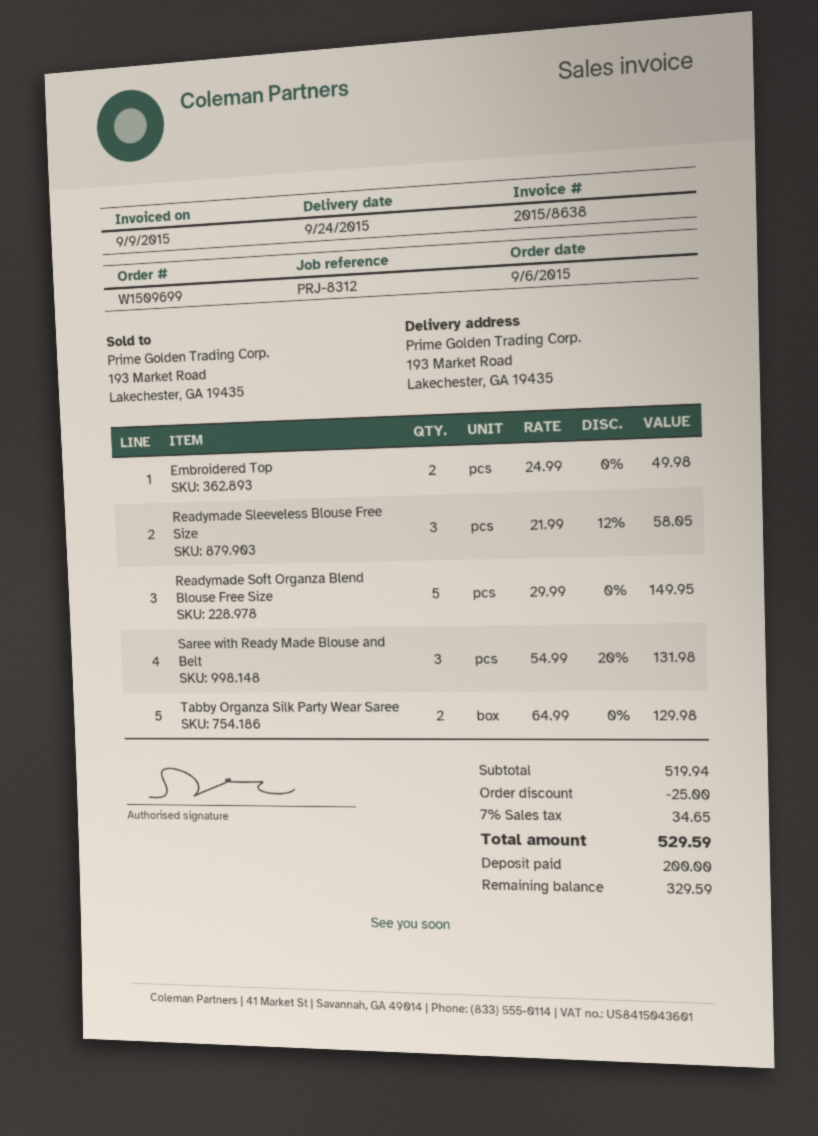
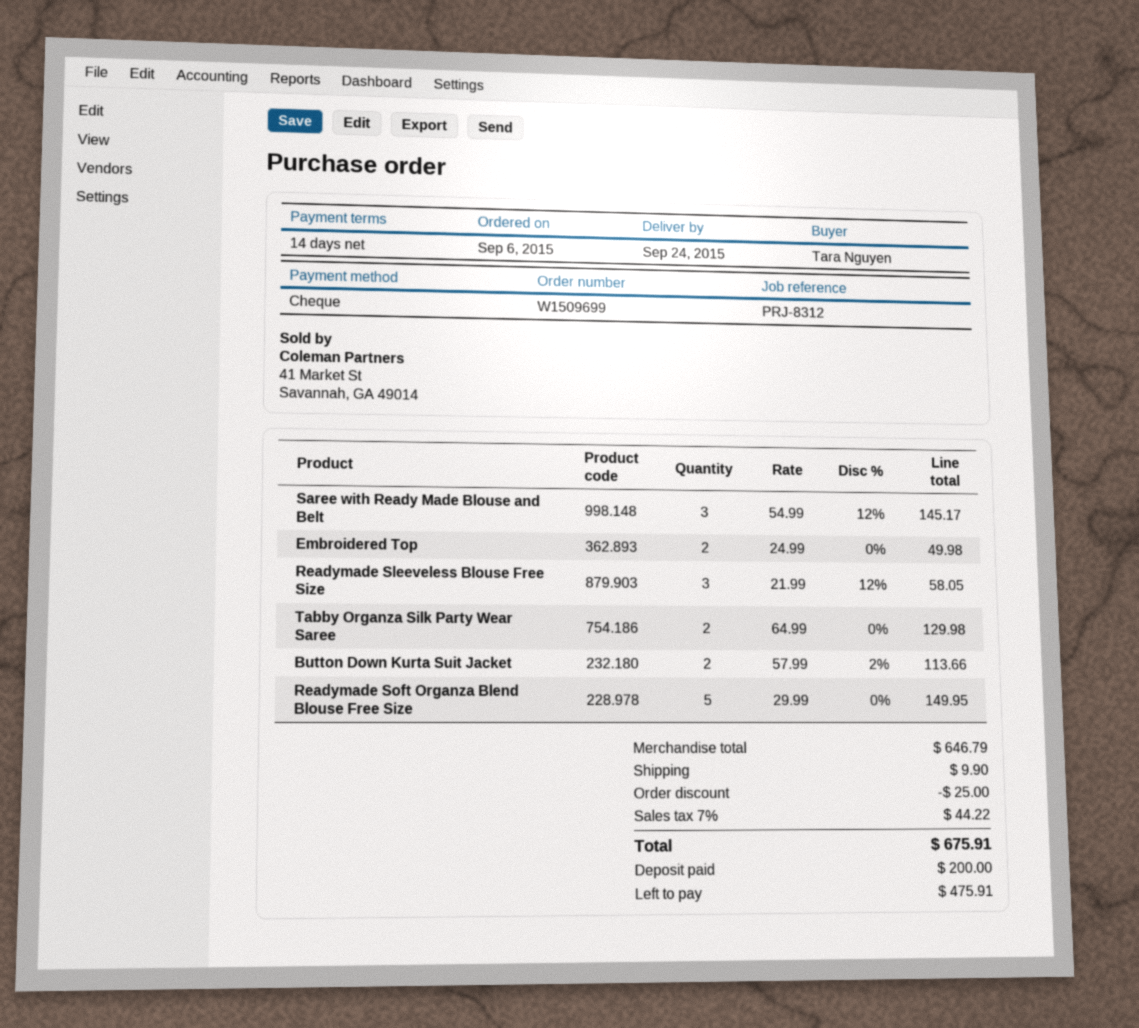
Saree with Ready Made Blouse and Belt: 3 x 54.99 - 20% = 131.98 -> 3 x 54.99 - 12% = 145.17
Button Down Kurta Suit Jacket: none -> 2 x 57.99 - 2% = 113.66
subtotal: 519.94 -> 646.79
shipping: none -> 9.90
tax: 7% = 34.65 -> 7% = 44.22
total: 529.59 -> 675.91
balance: 329.59 -> 475.91

